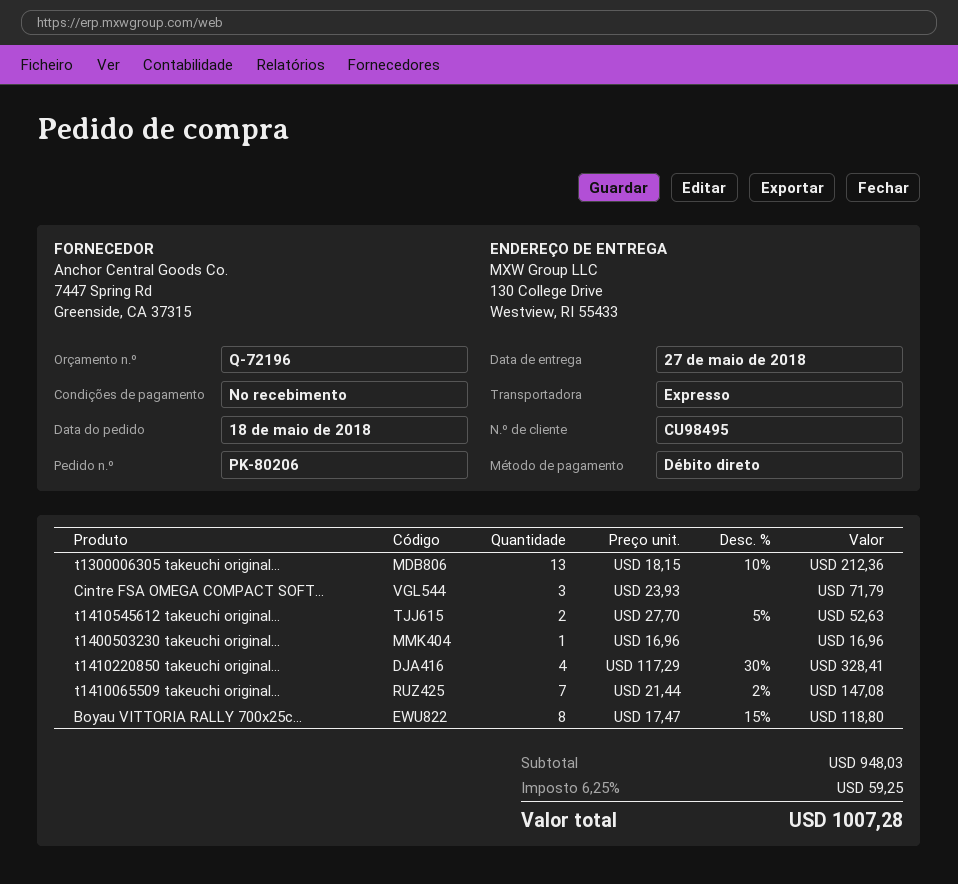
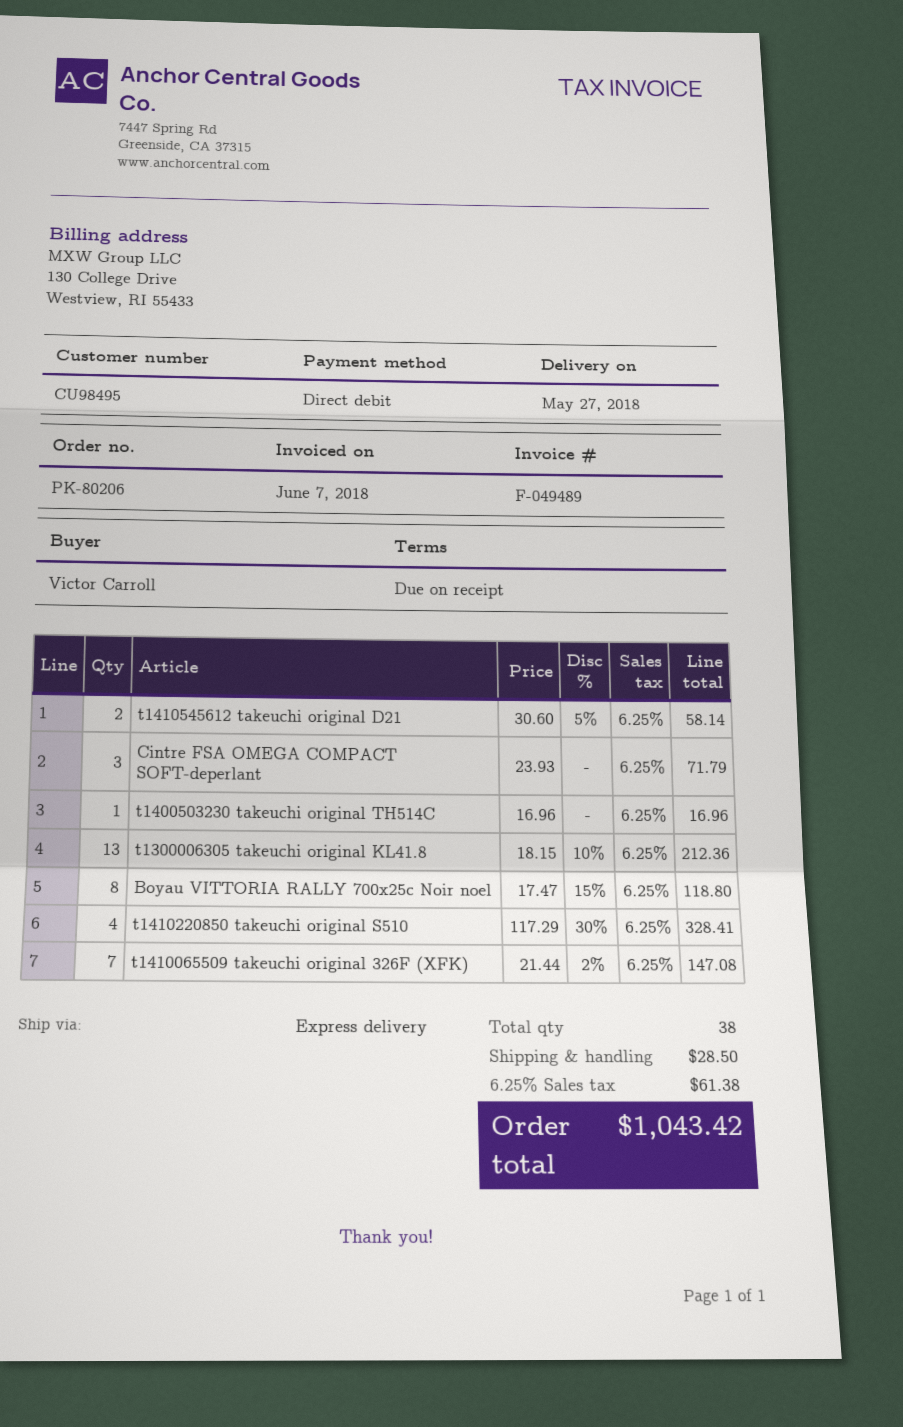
t1410545612 takeuchi original...: 2 x 27.70 - 5% = 52.63 -> 2 x 30.60 - 5% = 58.14
shipping: none -> 28.50
tax: 6.25% = 59.25 -> 6.25% = 61.38
total: 1007.28 -> 1043.42

